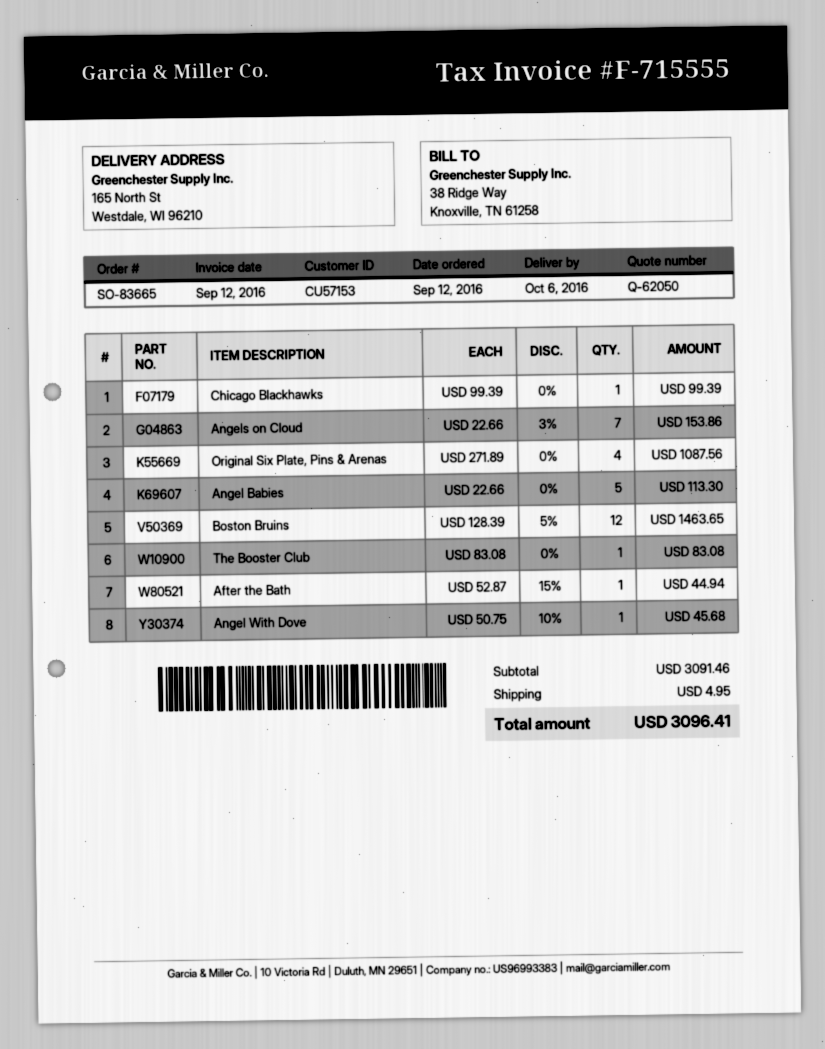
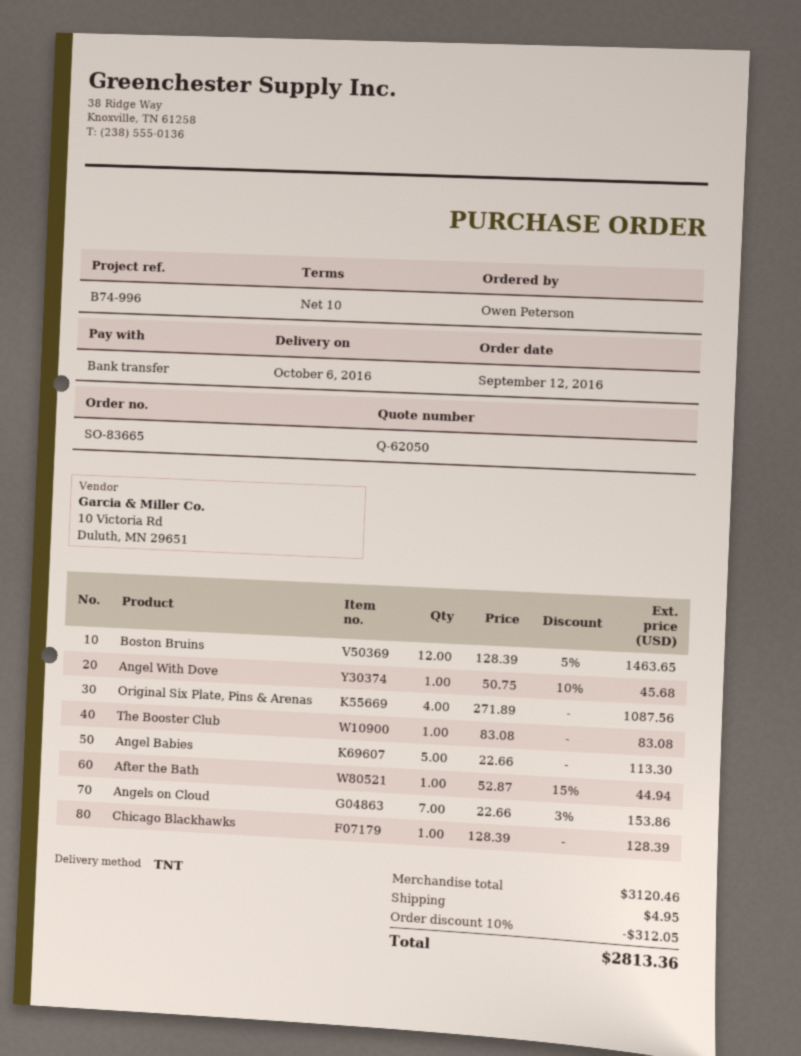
Chicago Blackhawks: 1 x 99.39 = 99.39 -> 1 x 128.39 = 128.39
subtotal: 3091.46 -> 3120.46
discount: none -> 10% = 312.05
total: 3096.41 -> 2813.36

